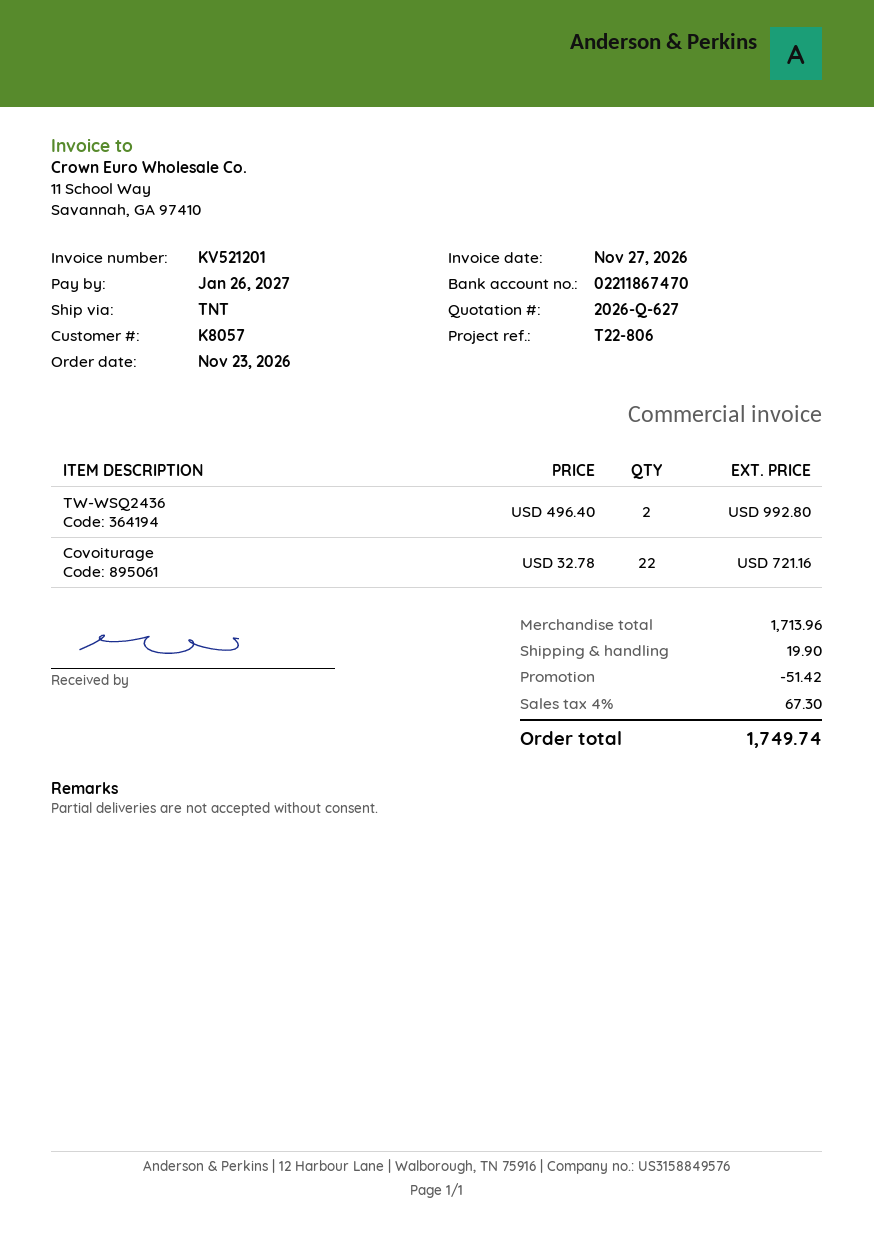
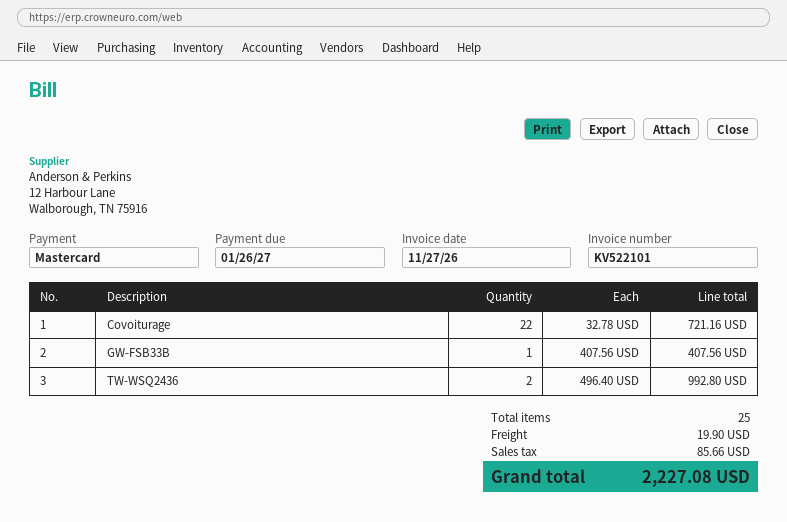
invoice number: KV521201 -> KV522101
GW-FSB33B: none -> 1 x 407.56 = 407.56
discount: 51.42 -> none
tax: 67.30 -> 85.66
total: 1749.74 -> 2227.08

